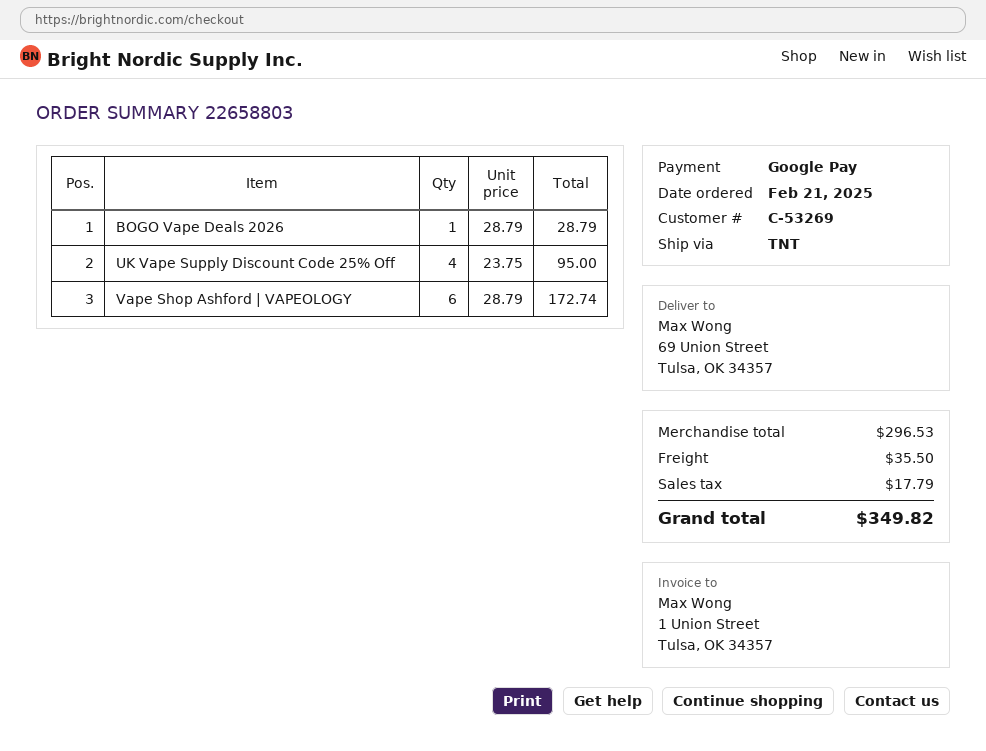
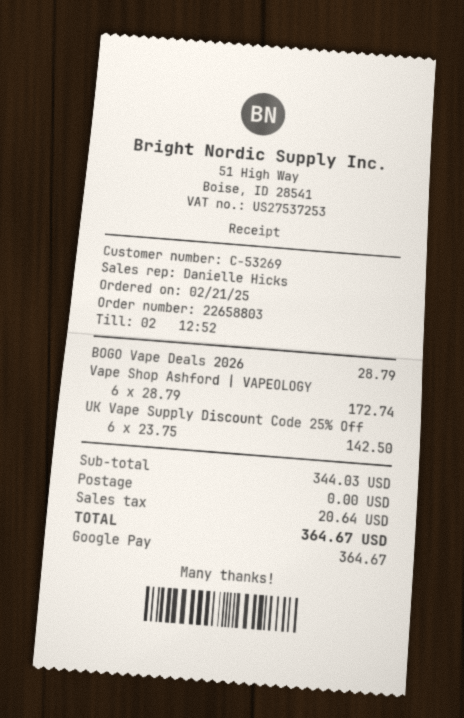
UK Vape Supply Discount Code 25% Off: 4 x 23.75 = 95.00 -> 6 x 23.75 = 142.50
subtotal: 296.53 -> 344.03
shipping: 35.50 -> 0.00
tax: 17.79 -> 20.64
total: 349.82 -> 364.67

